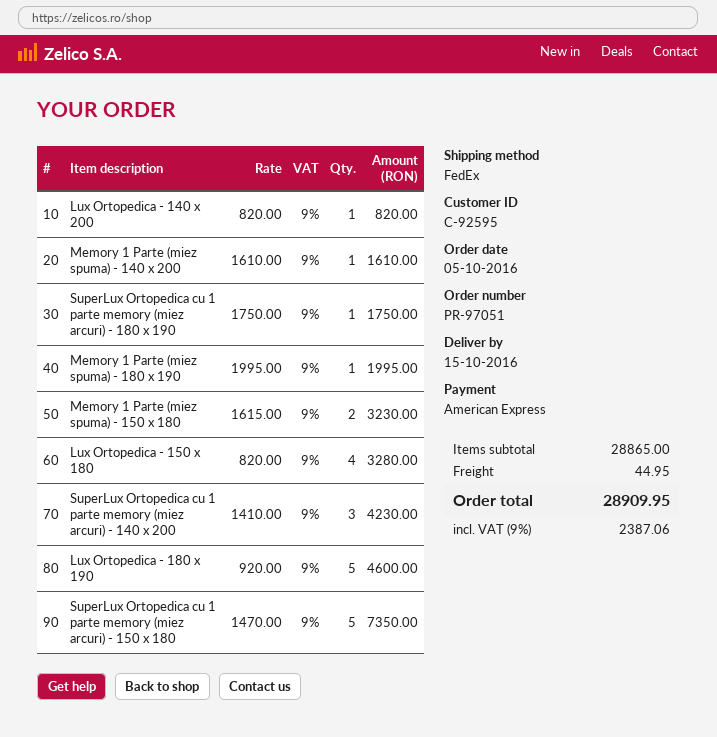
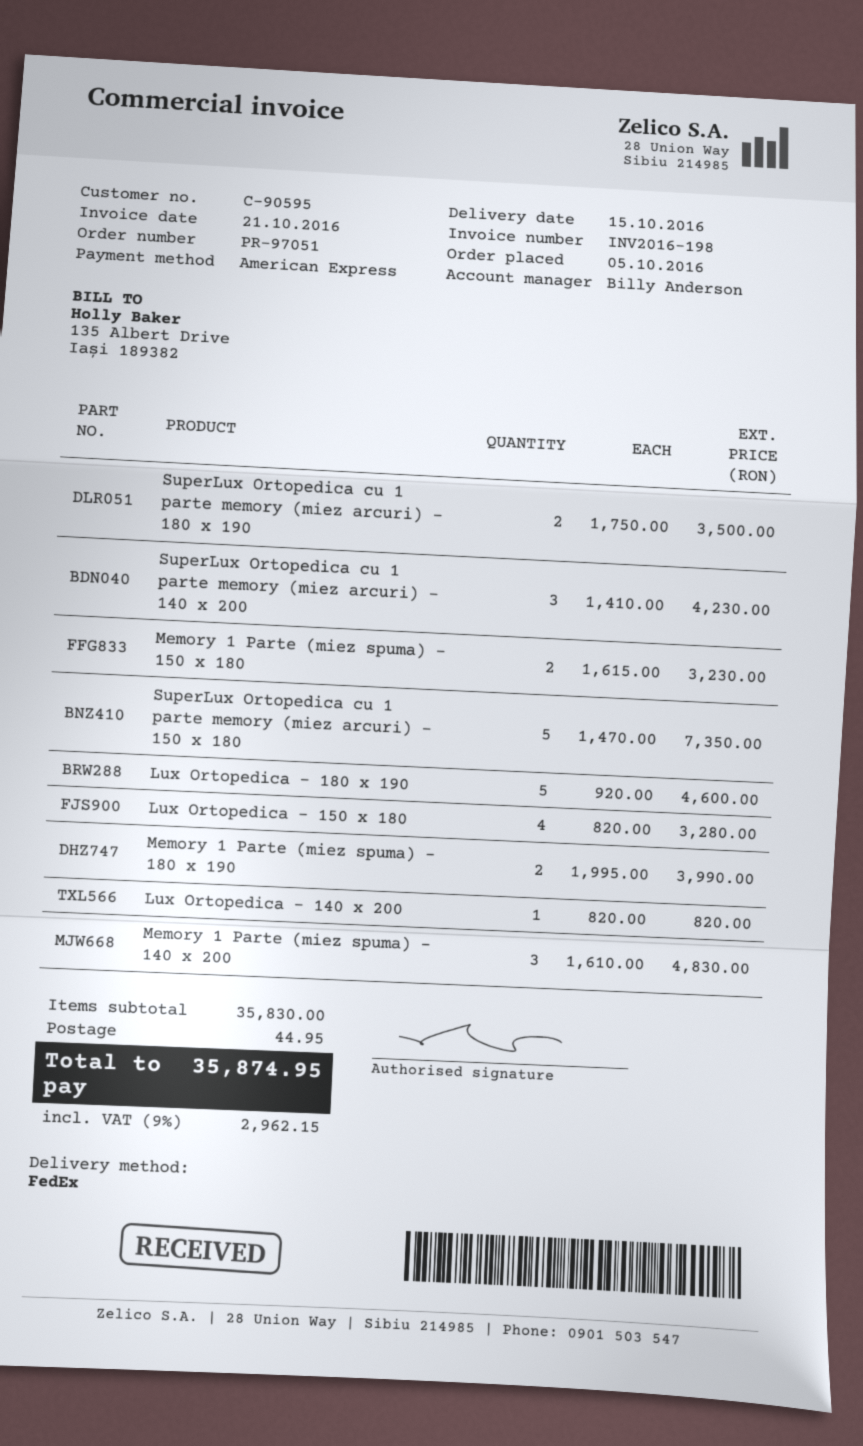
customer number: C-92595 -> C-90595
Memory 1 Parte (miez spuma) - 140 x 200: 1 x 1610.00 = 1610.00 -> 3 x 1610.00 = 4830.00
SuperLux Ortopedica cu 1 parte memory (miez arcuri) - 180 x 190: 1 x 1750.00 = 1750.00 -> 2 x 1750.00 = 3500.00
Memory 1 Parte (miez spuma) - 180 x 190: 1 x 1995.00 = 1995.00 -> 2 x 1995.00 = 3990.00
subtotal: 28865.00 -> 35830.00
tax: 9% = 2387.06 -> 9% = 2962.15
total: 28909.95 -> 35874.95

